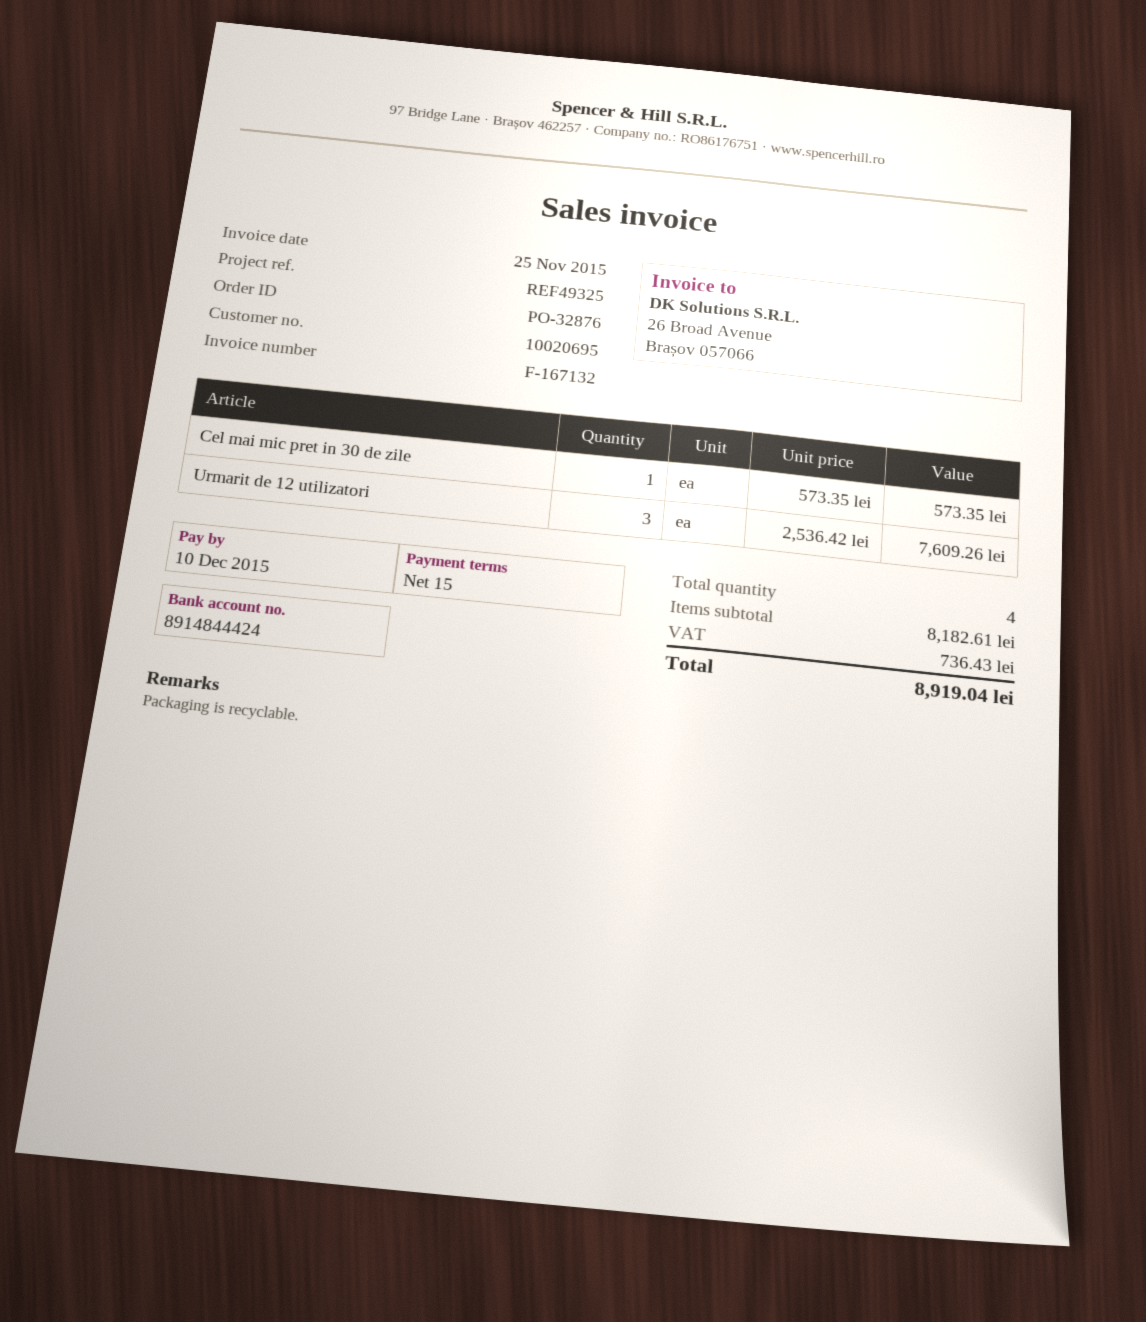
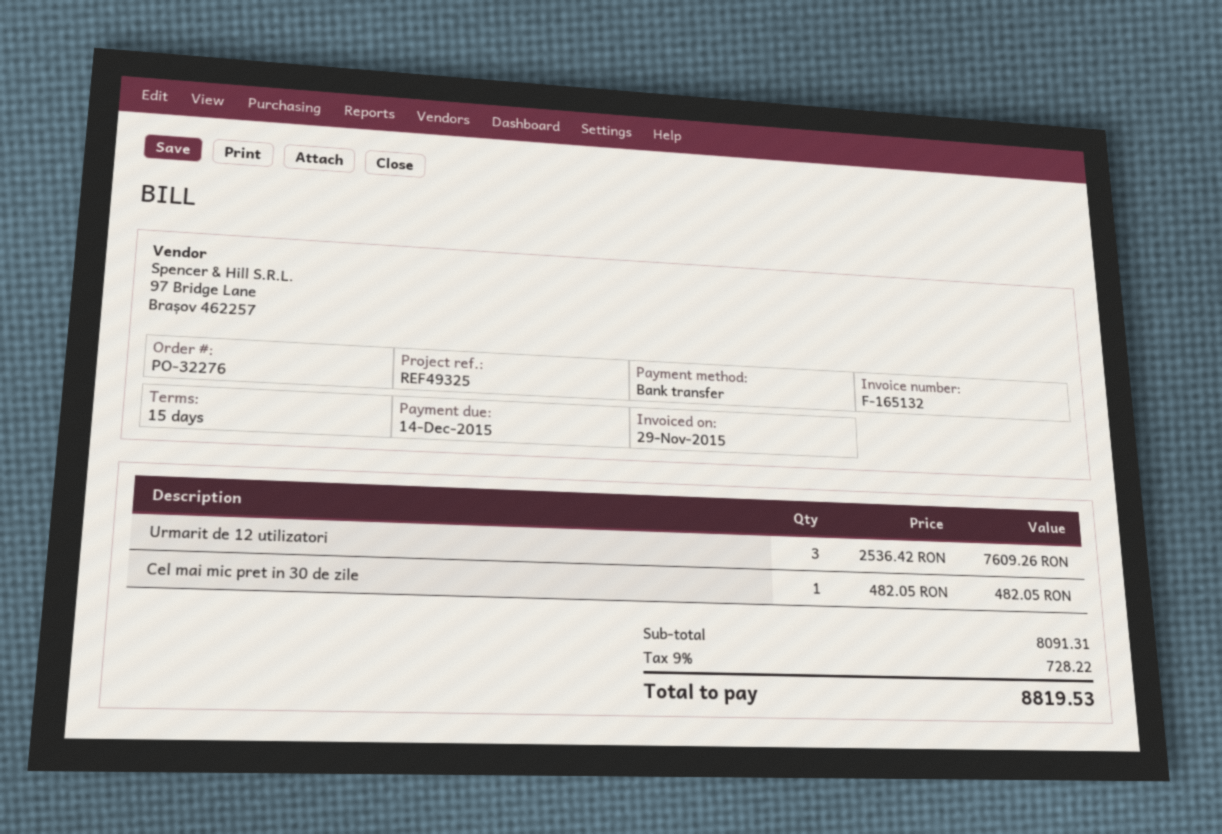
order number: PO-32876 -> PO-32276
invoice number: F-167132 -> F-165132
invoice date: 2015-11-25 -> 2015-11-29
due date: 2015-12-10 -> 2015-12-14
Cel mai mic pret in 30 de zile: 1 x 573.35 = 573.35 -> 1 x 482.05 = 482.05
subtotal: 8182.61 -> 8091.31
tax: 736.43 -> 728.22
total: 8919.04 -> 8819.53

